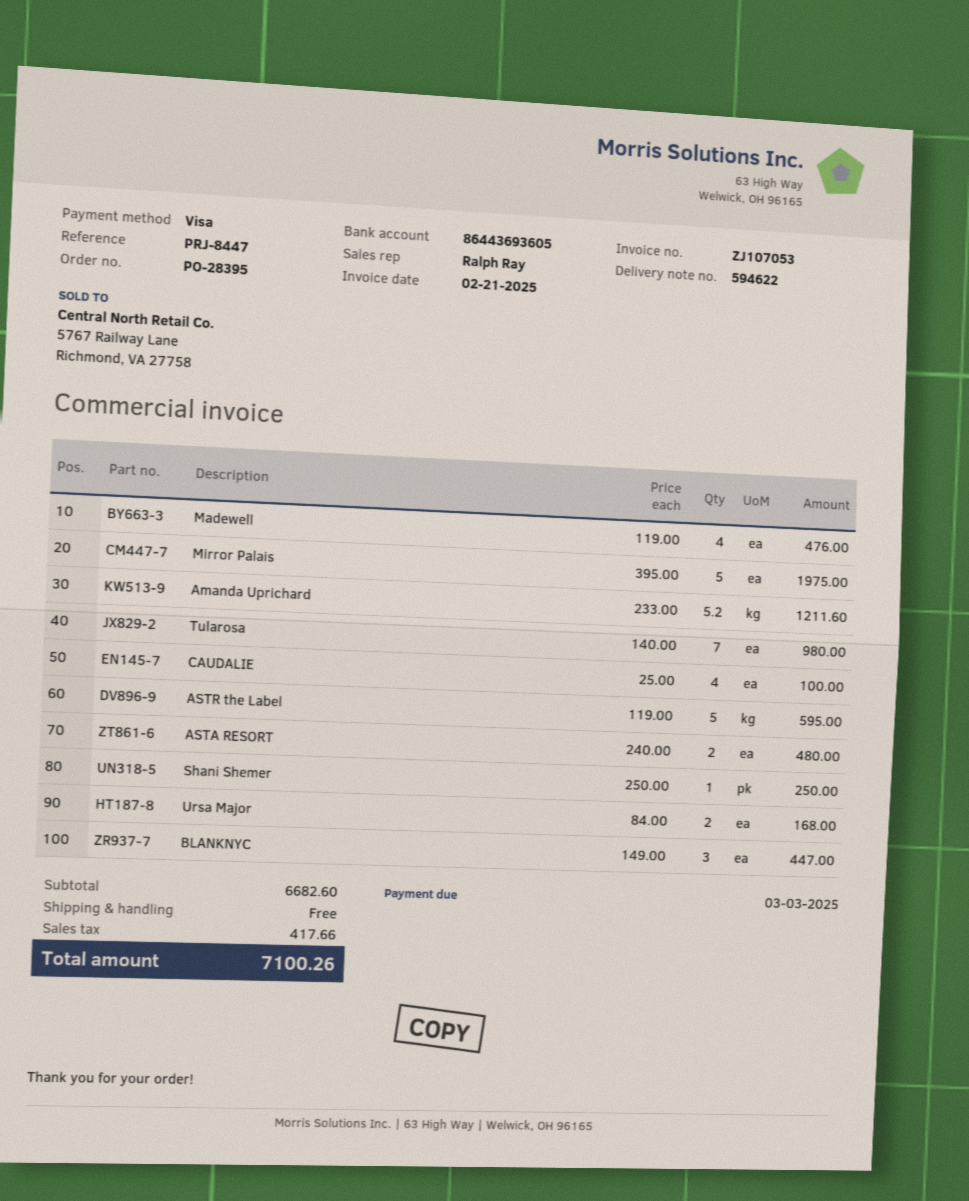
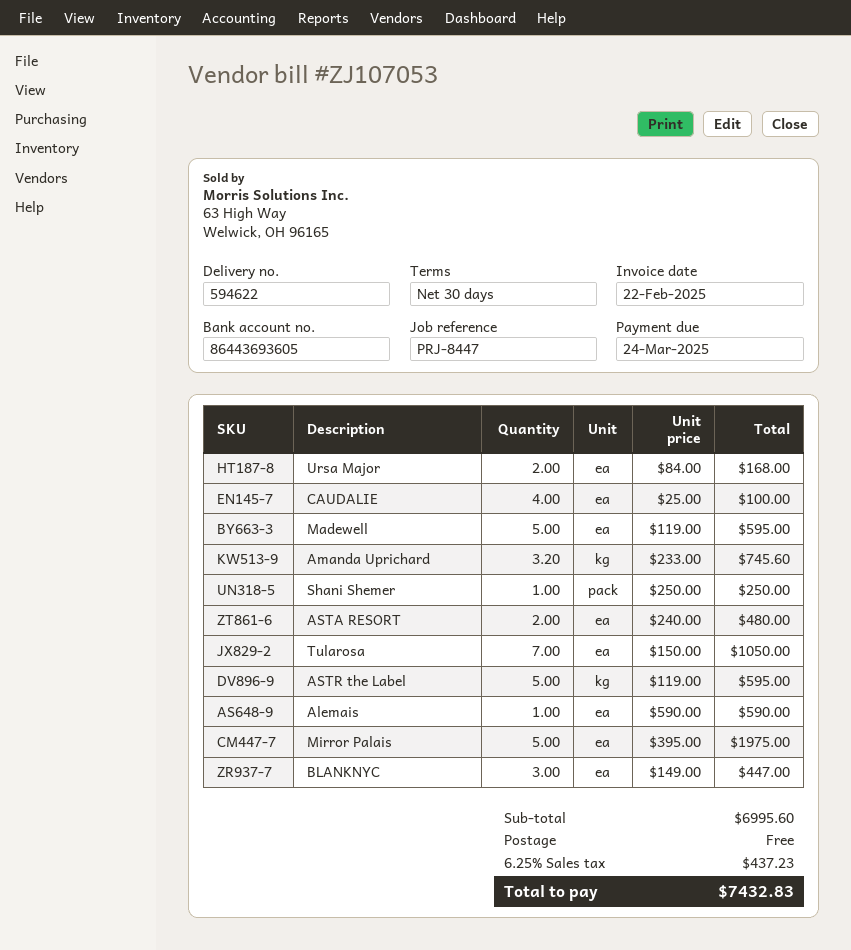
invoice date: 2025-02-21 -> 2025-02-22
due date: 2025-03-03 -> 2025-03-24
Madewell: 4 x 119.00 = 476.00 -> 5 x 119.00 = 595.00
Amanda Uprichard: 5.2 x 233.00 = 1211.60 -> 3.2 x 233.00 = 745.60
Tularosa: 7 x 140.00 = 980.00 -> 7 x 150.00 = 1050.00
Alemais: none -> 1 x 590.00 = 590.00
subtotal: 6682.60 -> 6995.60
tax: 417.66 -> 437.23
total: 7100.26 -> 7432.83

